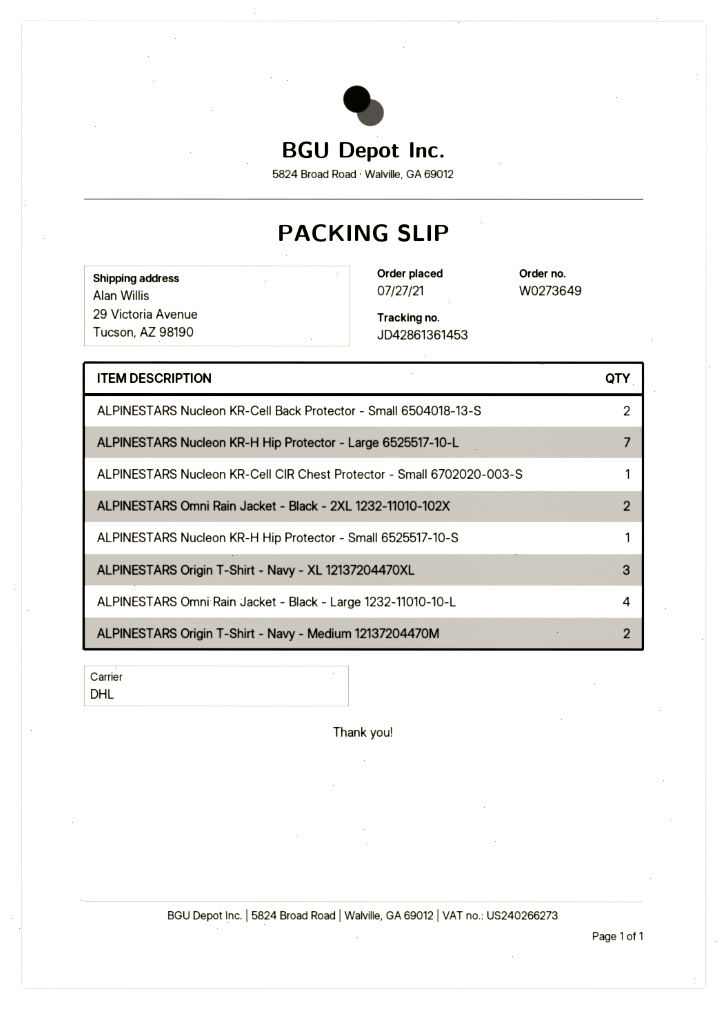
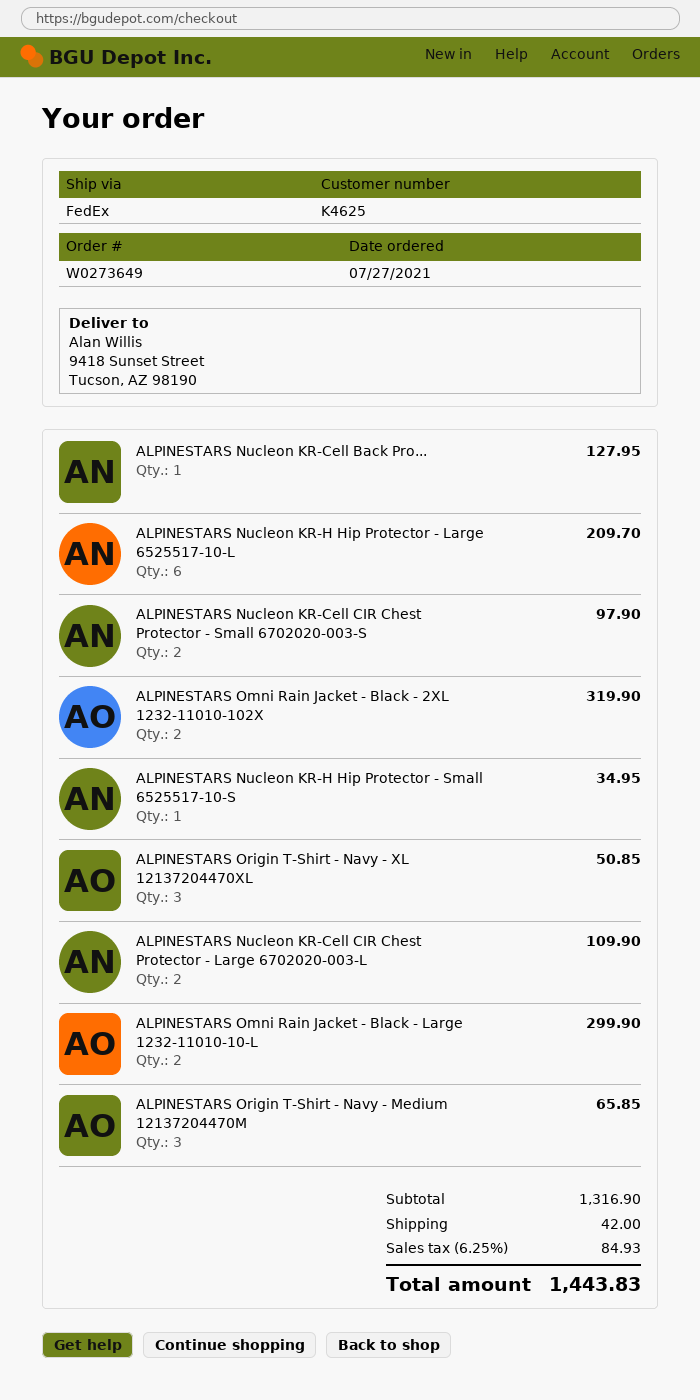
shipping method: DHL -> FedEx
ship to: 29 Victoria Avenue, Tucson, AZ 98190 -> 9418 Sunset Street, Tucson, AZ 98190
ALPINESTARS Nucleon KR-Cell Back Protector - Small 6504018-13-S: 2 -> 1
ALPINESTARS Nucleon KR-H Hip Protector - Large 6525517-10-L: 7 -> 6
ALPINESTARS Nucleon KR-Cell CIR Chest Protector - Small 6702020-003-S: 1 -> 2
ALPINESTARS Omni Rain Jacket - Black - Large 1232-11010-10-L: 4 -> 2
ALPINESTARS Origin T-Shirt - Navy - Medium 12137204470M: 2 -> 3
ALPINESTARS Nucleon KR-Cell CIR Chest Protector - Large 6702020-003-L: none -> 2

